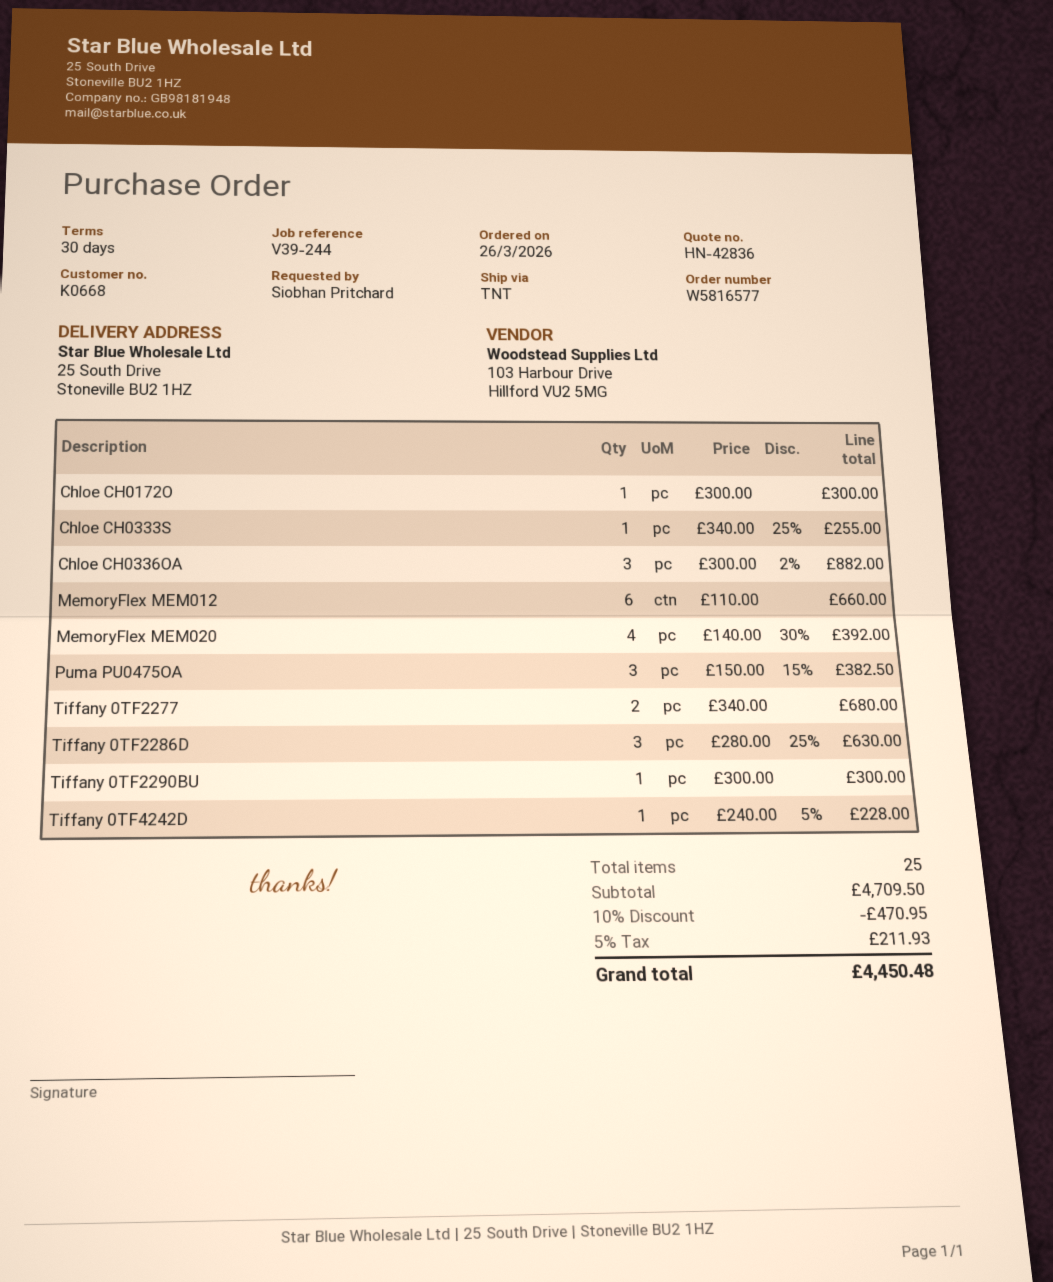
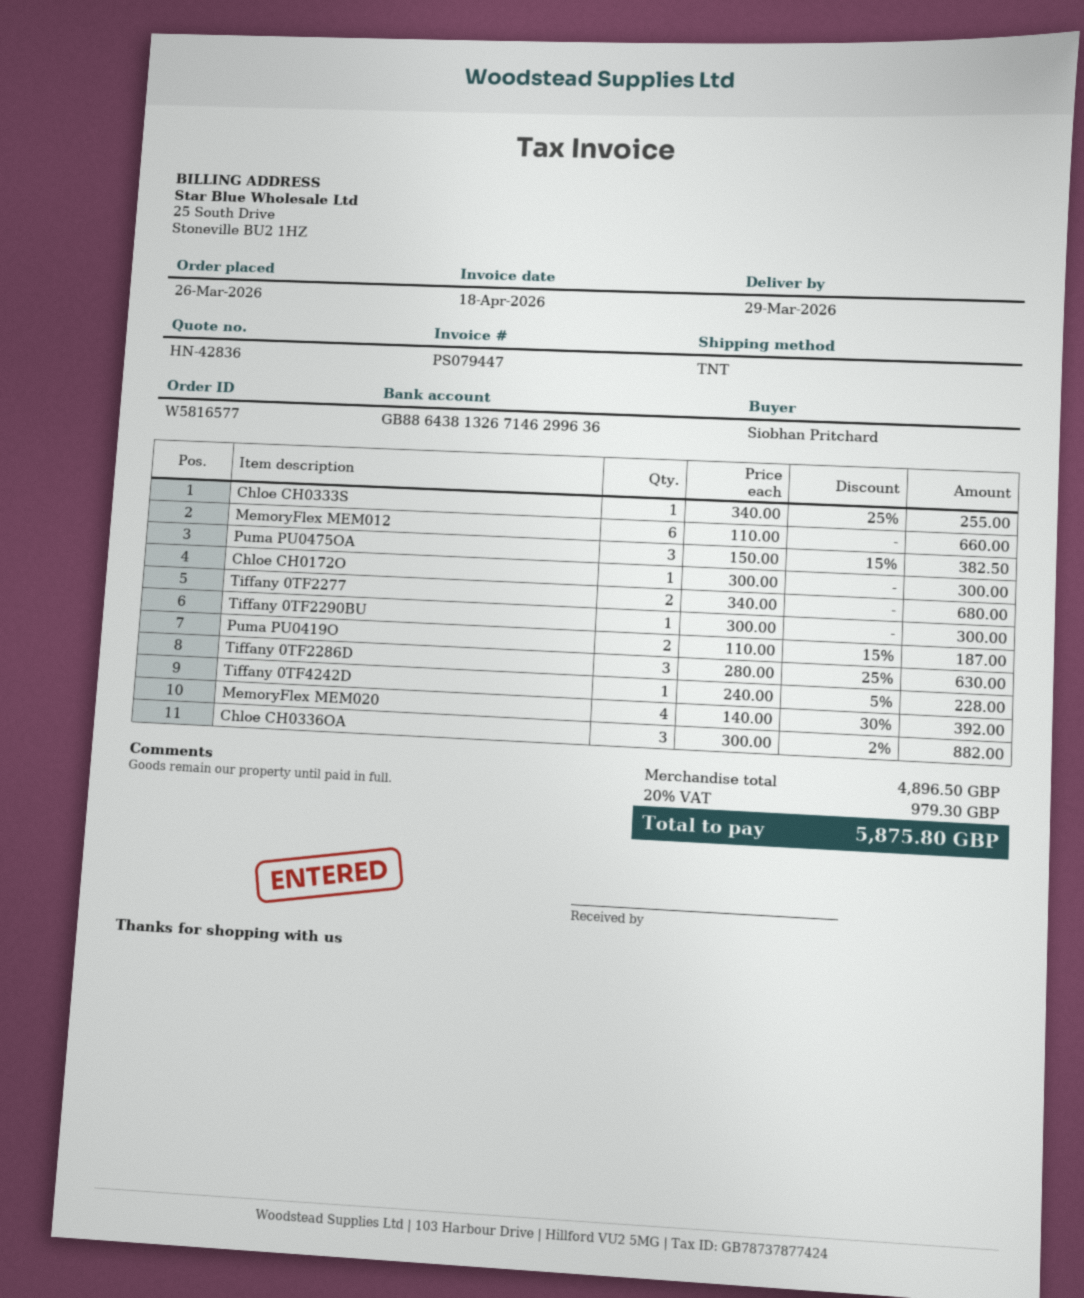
Puma PU0419O: none -> 2 x 110.00 - 15% = 187.00
subtotal: 4709.50 -> 4896.50
discount: 10% = 470.95 -> none
tax: 5% = 211.93 -> 20% = 979.30
total: 4450.48 -> 5875.80

